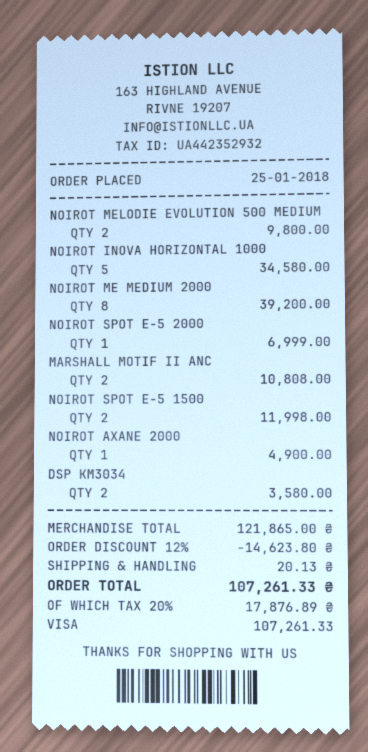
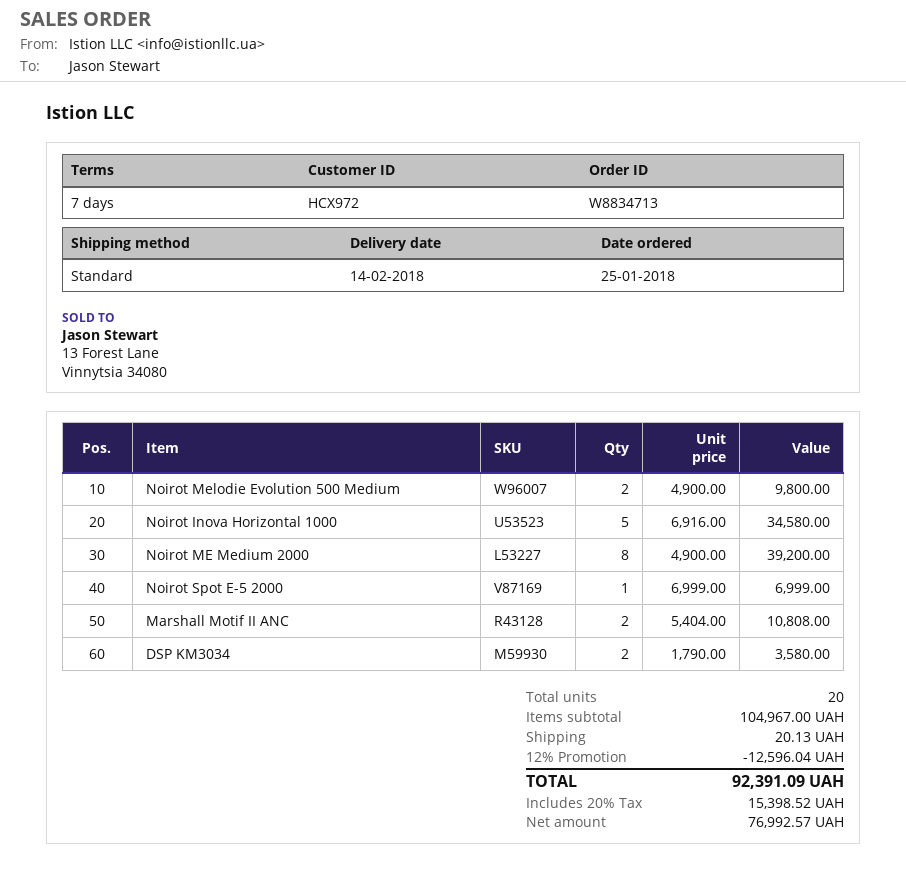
NOIROT SPOT E-5 1500: 2 for 11998.00 -> none
NOIROT AXANE 2000: 1 for 4900.00 -> none
subtotal: 121865.00 -> 104967.00
discount: 12% = 14623.80 -> 12% = 12596.04
tax: 20% = 17876.89 -> 20% = 15398.52
total: 107261.33 -> 92391.09

